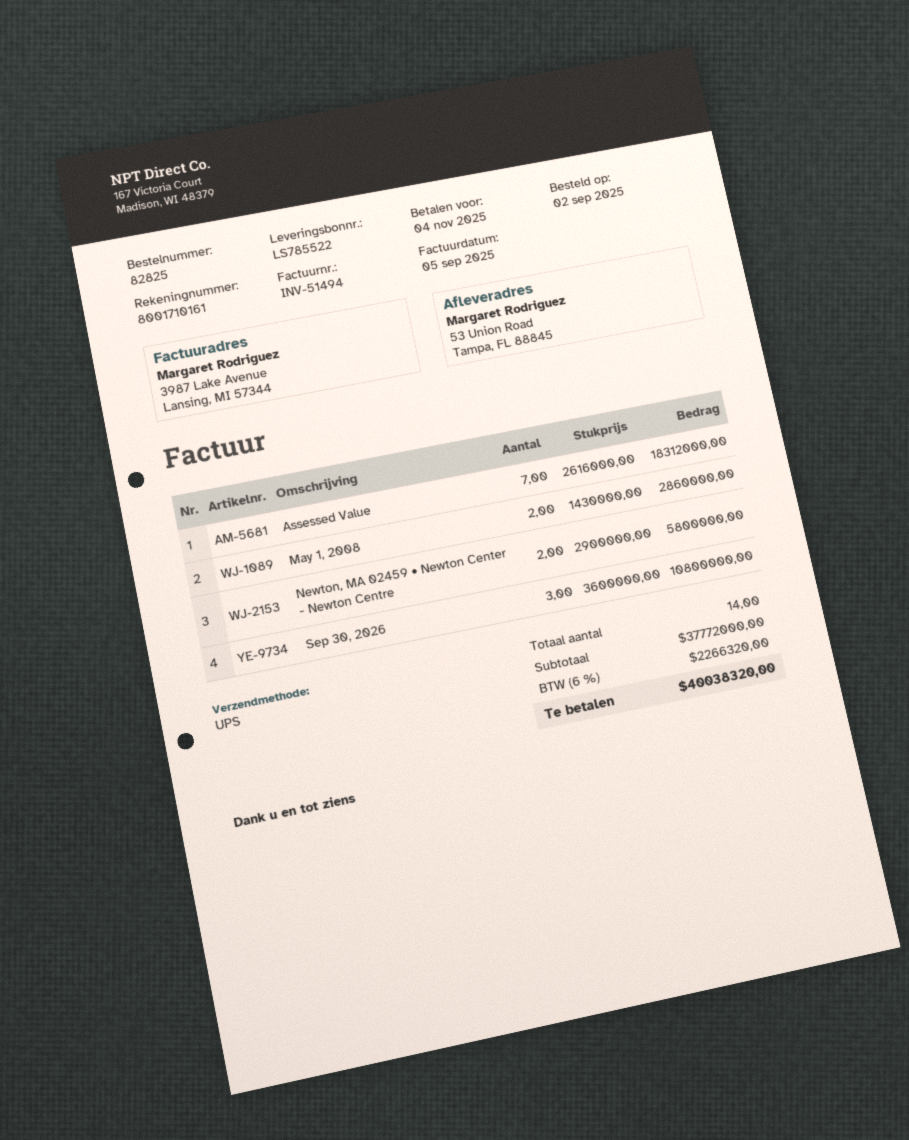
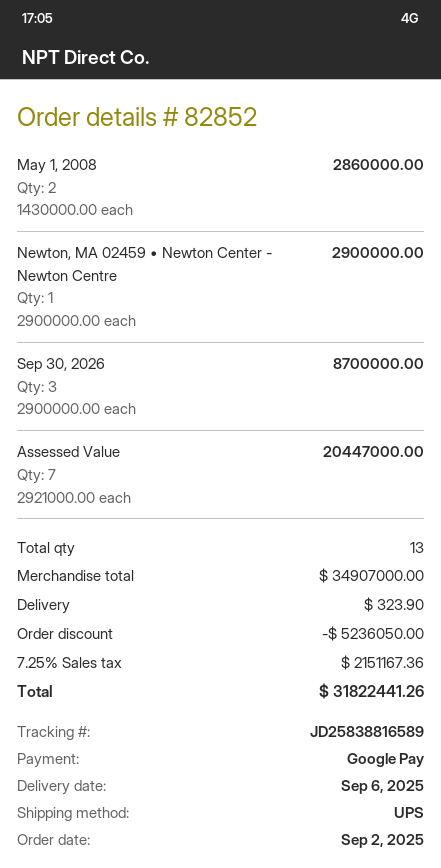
order number: 82825 -> 82852
Assessed Value: 7 x 2616000.00 = 18312000.00 -> 7 x 2921000.00 = 20447000.00
Newton, MA 02459 • Newton Center - Newton Centre: 2 x 2900000.00 = 5800000.00 -> 1 x 2900000.00 = 2900000.00
Sep 30, 2026: 3 x 3600000.00 = 10800000.00 -> 3 x 2900000.00 = 8700000.00
total quantity: 14 -> 13
subtotal: 37772000.00 -> 34907000.00
discount: none -> 5236050.00
shipping: none -> 323.90
tax: 6% = 2266320.00 -> 7.25% = 2151167.36
total: 40038320.00 -> 31822441.26

